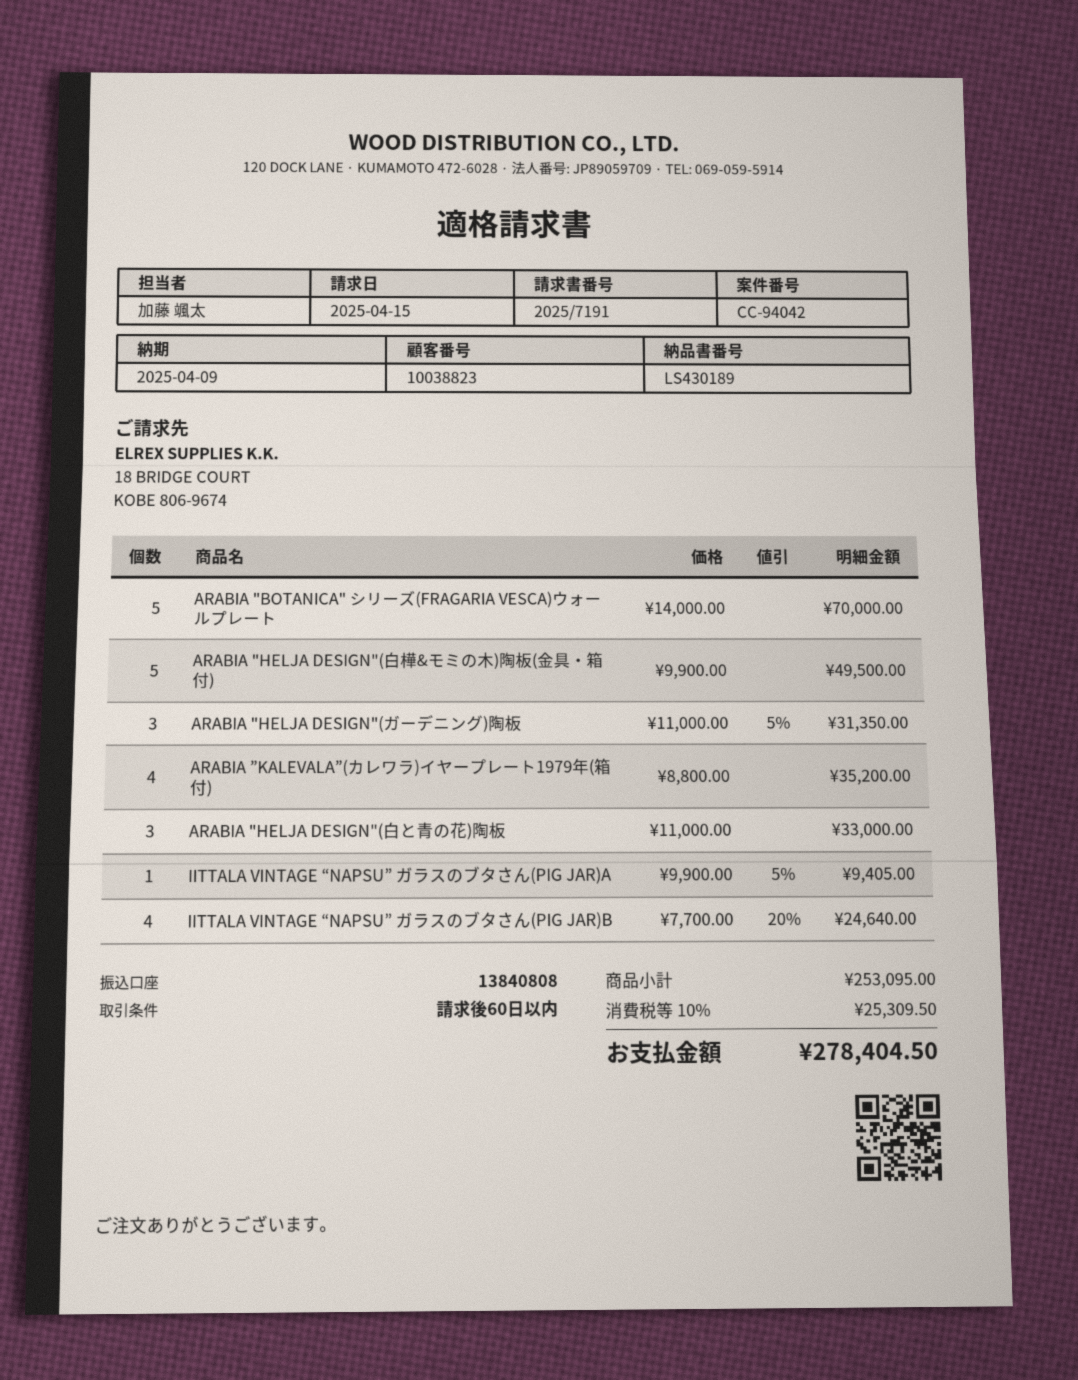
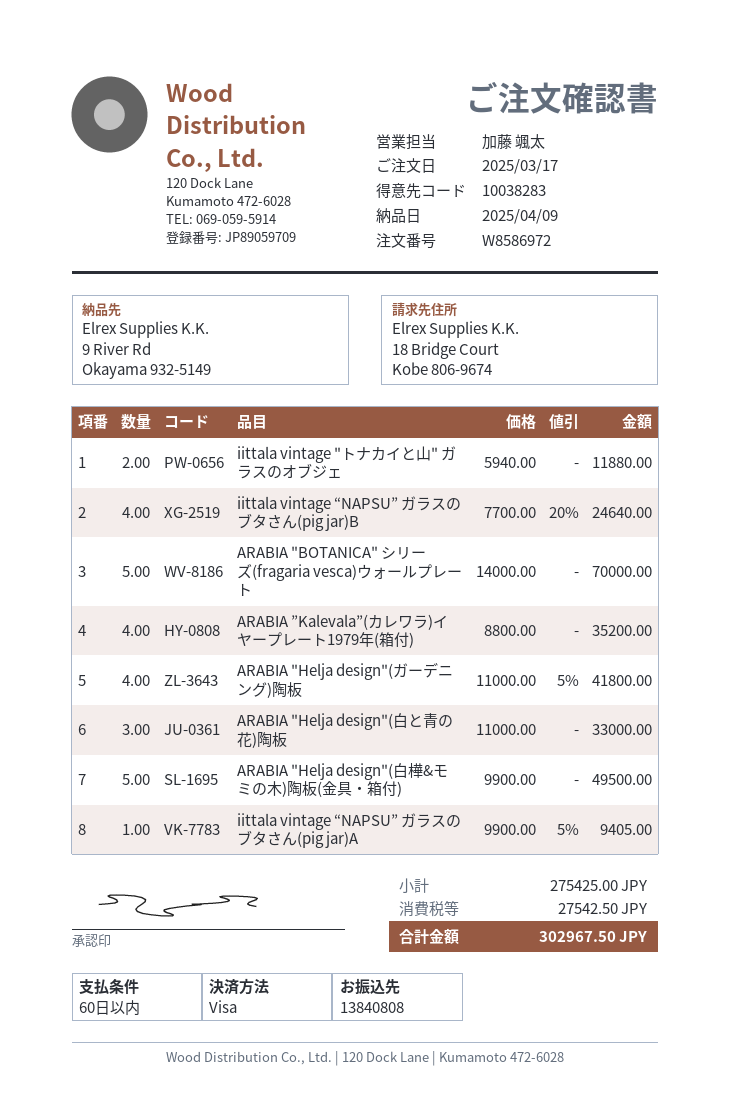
customer number: 10038823 -> 10038283
ARABIA "HELJA DESIGN"(ガーデニング)陶板: 3 x 11000.00 - 5% = 31350.00 -> 4 x 11000.00 - 5% = 41800.00
iittala vintage "トナカイと山" ガラスのオブジェ: none -> 2 x 5940.00 = 11880.00
subtotal: 253095.00 -> 275425.00
tax: 25309.50 -> 27542.50
total: 278404.50 -> 302967.50

